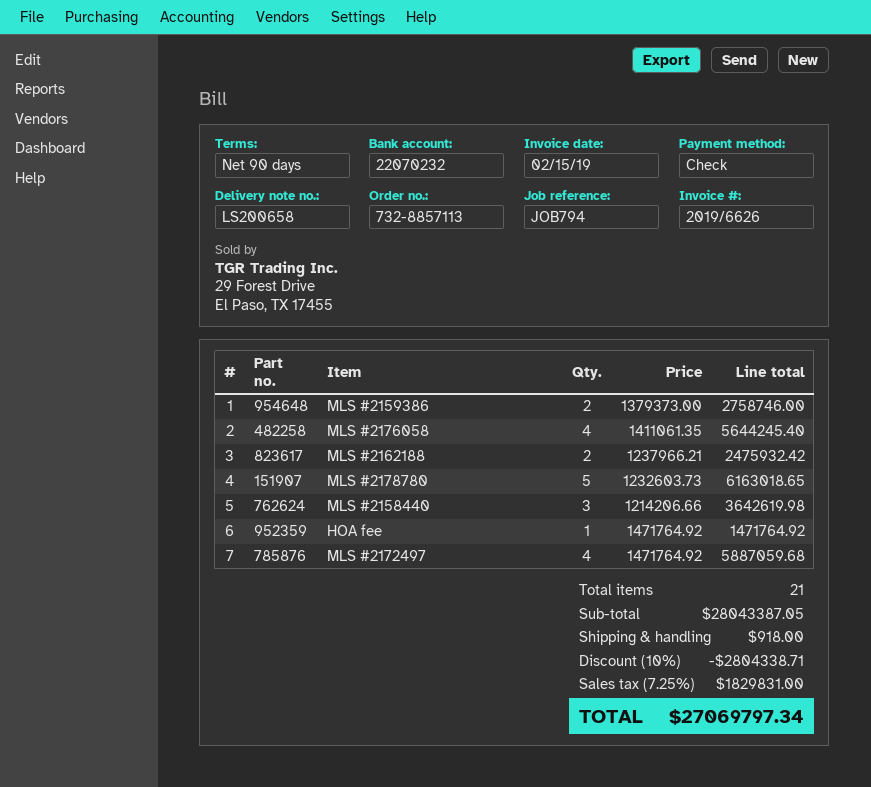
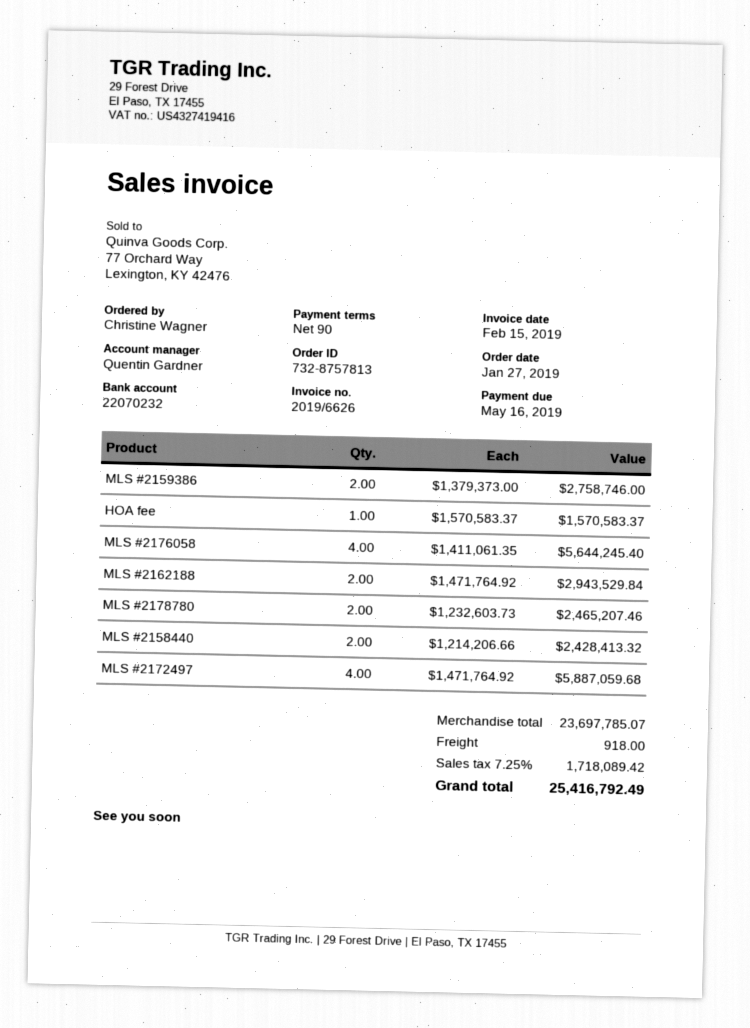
order number: 732-8857113 -> 732-8757813
MLS #2162188: 2 x 1237966.21 = 2475932.42 -> 2 x 1471764.92 = 2943529.84
MLS #2178780: 5 x 1232603.73 = 6163018.65 -> 2 x 1232603.73 = 2465207.46
MLS #2158440: 3 x 1214206.66 = 3642619.98 -> 2 x 1214206.66 = 2428413.32
HOA fee: 1 x 1471764.92 = 1471764.92 -> 1 x 1570583.37 = 1570583.37
subtotal: 28043387.05 -> 23697785.07
discount: 10% = 2804338.71 -> none
tax: 7.25% = 1829831.00 -> 7.25% = 1718089.42
total: 27069797.34 -> 25416792.49

